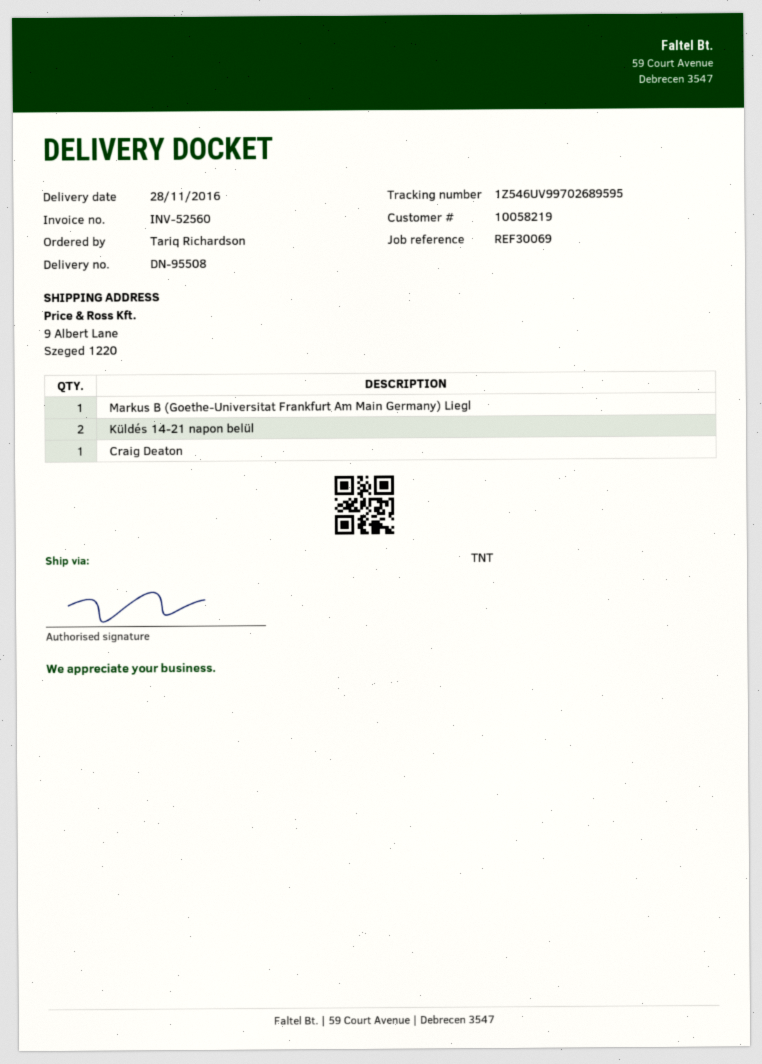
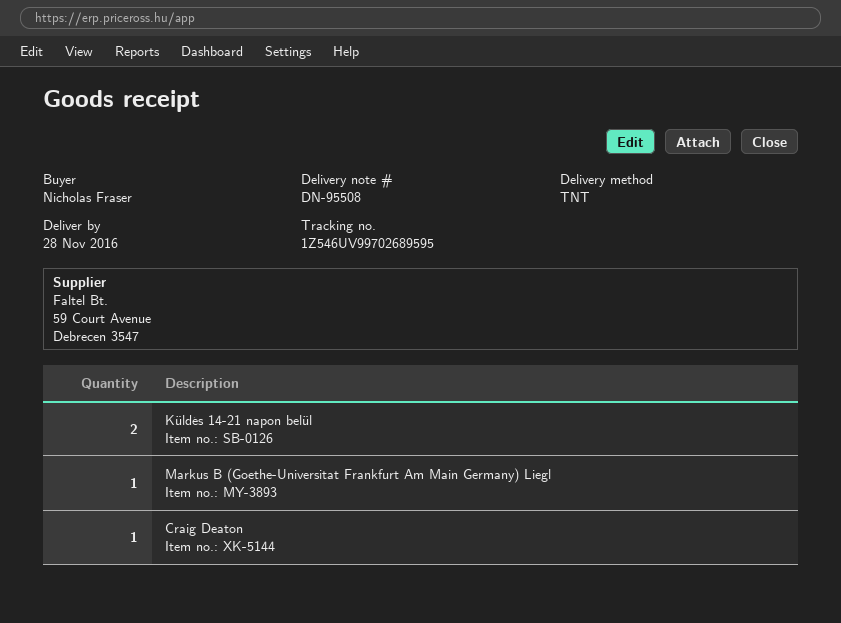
ordered by: Tariq Richardson -> Nicholas Fraser

